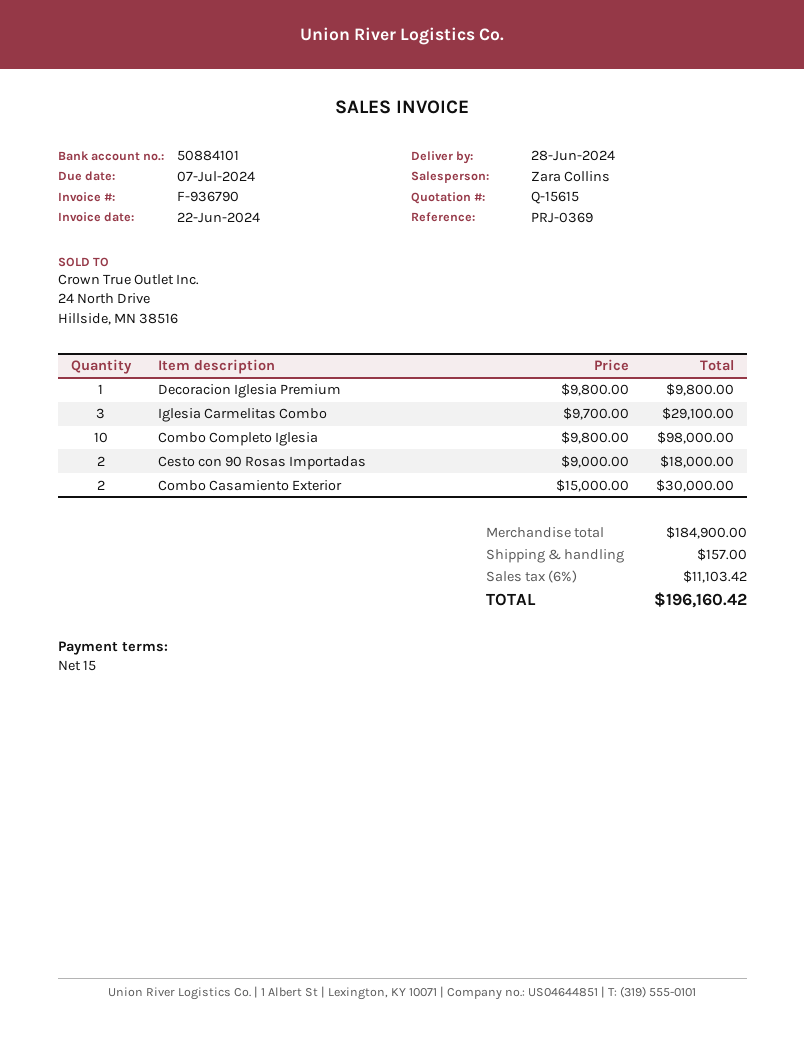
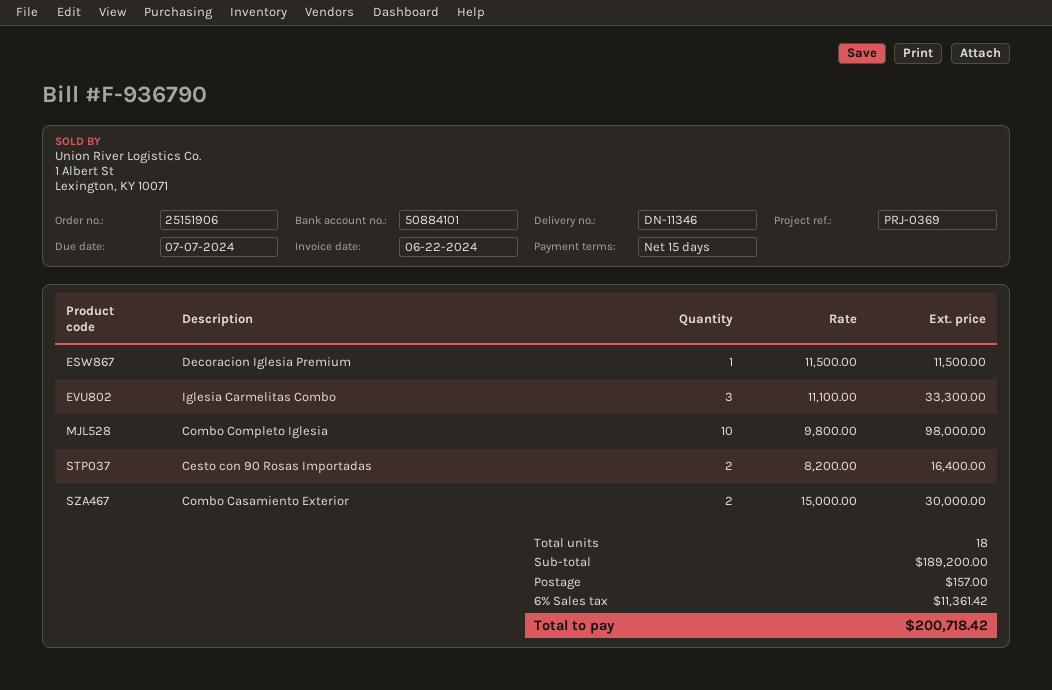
Decoracion Iglesia Premium: 1 x 9800.00 = 9800.00 -> 1 x 11500.00 = 11500.00
Iglesia Carmelitas Combo: 3 x 9700.00 = 29100.00 -> 3 x 11100.00 = 33300.00
Cesto con 90 Rosas Importadas: 2 x 9000.00 = 18000.00 -> 2 x 8200.00 = 16400.00
subtotal: 184900.00 -> 189200.00
tax: 6% = 11103.42 -> 6% = 11361.42
total: 196160.42 -> 200718.42

